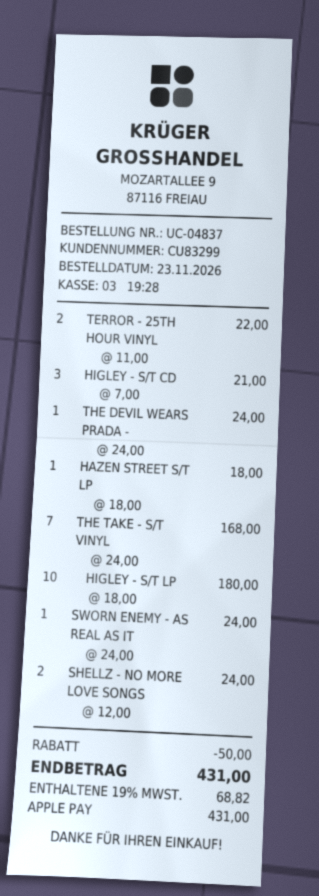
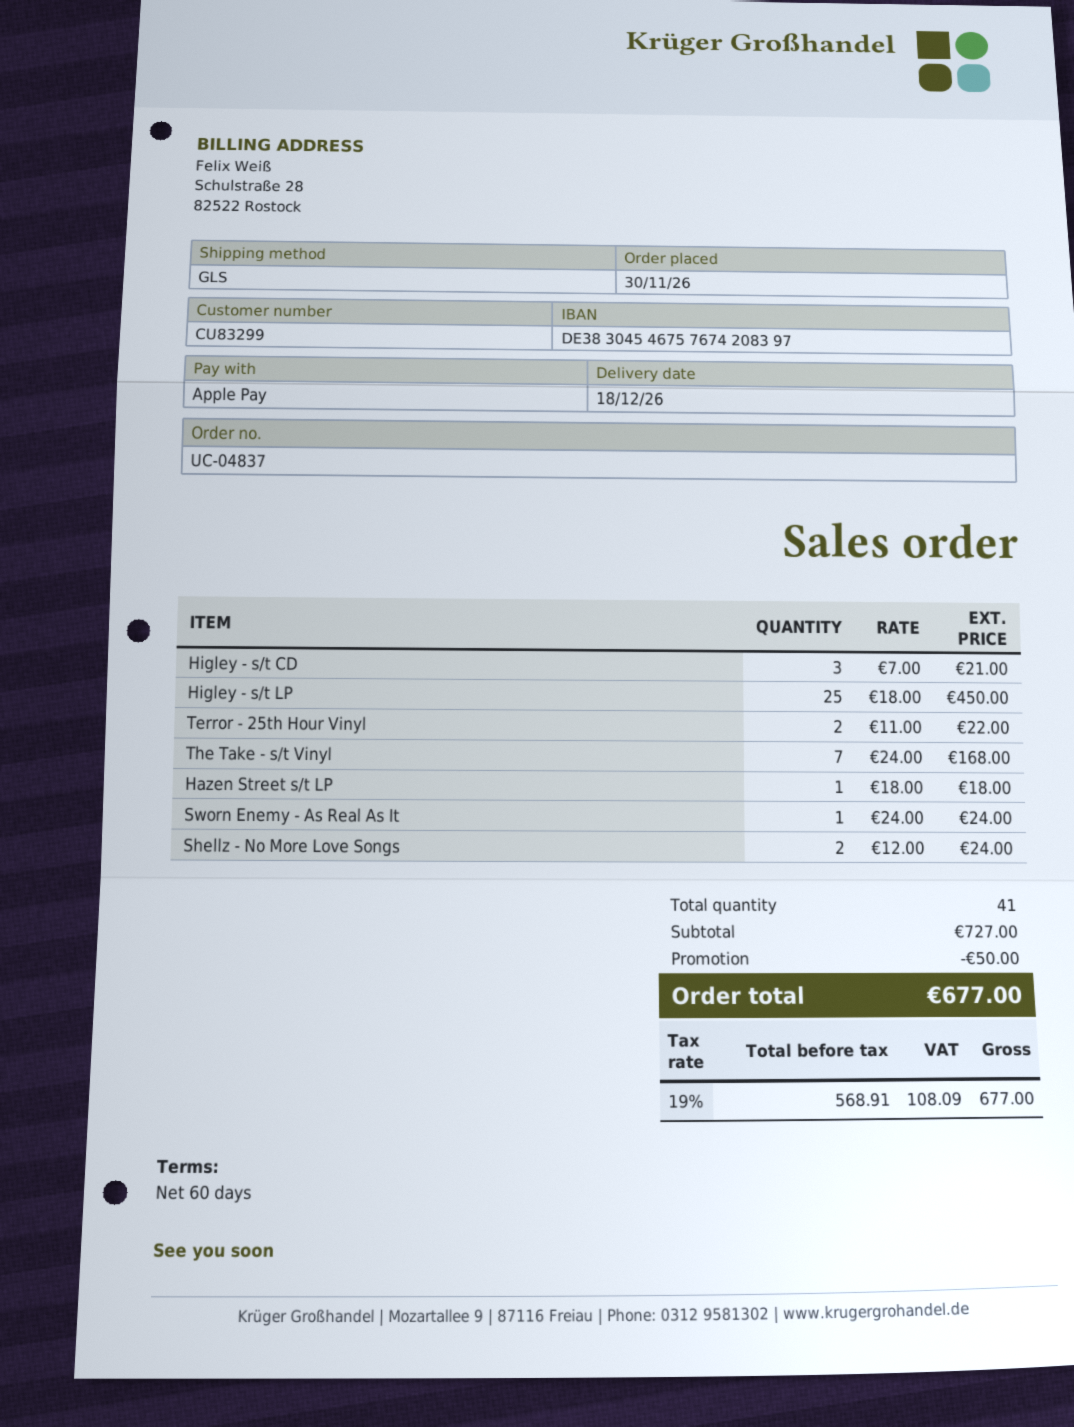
order date: 2026-11-23 -> 2026-11-30
THE DEVIL WEARS PRADA -: 1 x 24.00 = 24.00 -> none
HIGLEY - S/T LP: 10 x 18.00 = 180.00 -> 25 x 18.00 = 450.00
tax: 19% = 68.82 -> 19% = 108.09
total: 431.00 -> 677.00

